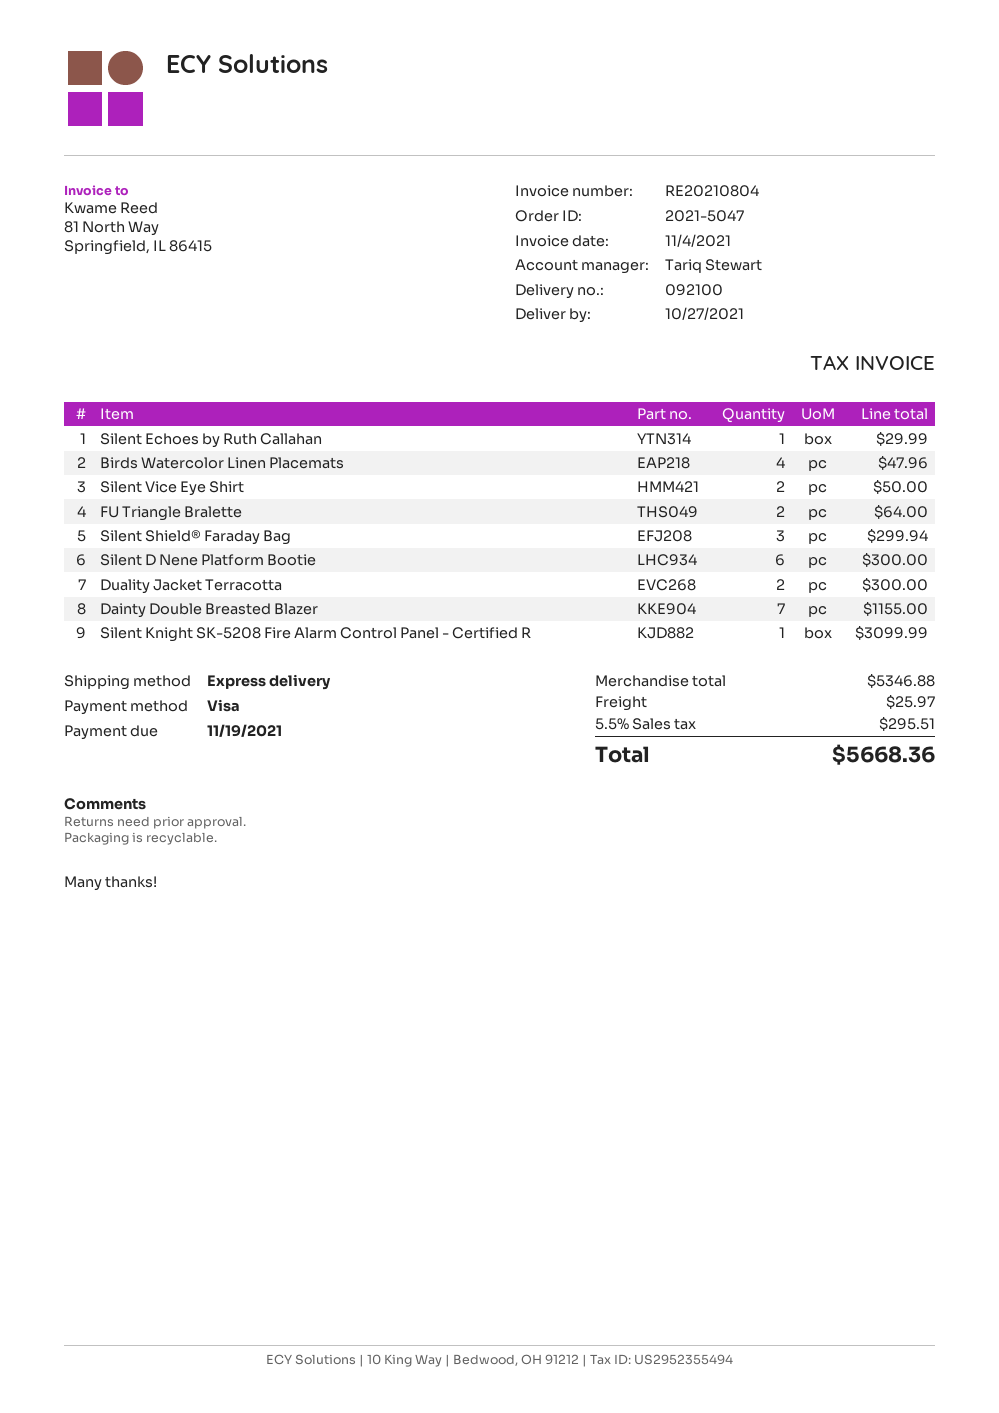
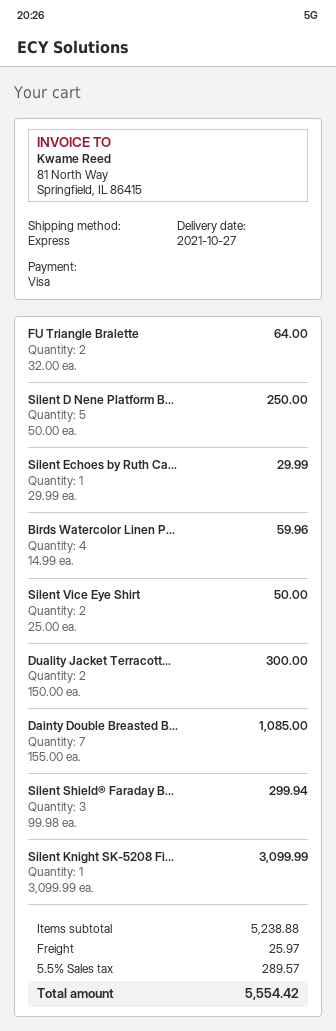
Birds Watercolor Linen Placemats: 4 for 47.96 -> 4 for 59.96
Silent D Nene Platform Bootie: 6 for 300.00 -> 5 for 250.00
Dainty Double Breasted Blazer: 7 for 1155.00 -> 7 for 1085.00
subtotal: 5346.88 -> 5238.88
tax: 5.5% = 295.51 -> 5.5% = 289.57
total: 5668.36 -> 5554.42

